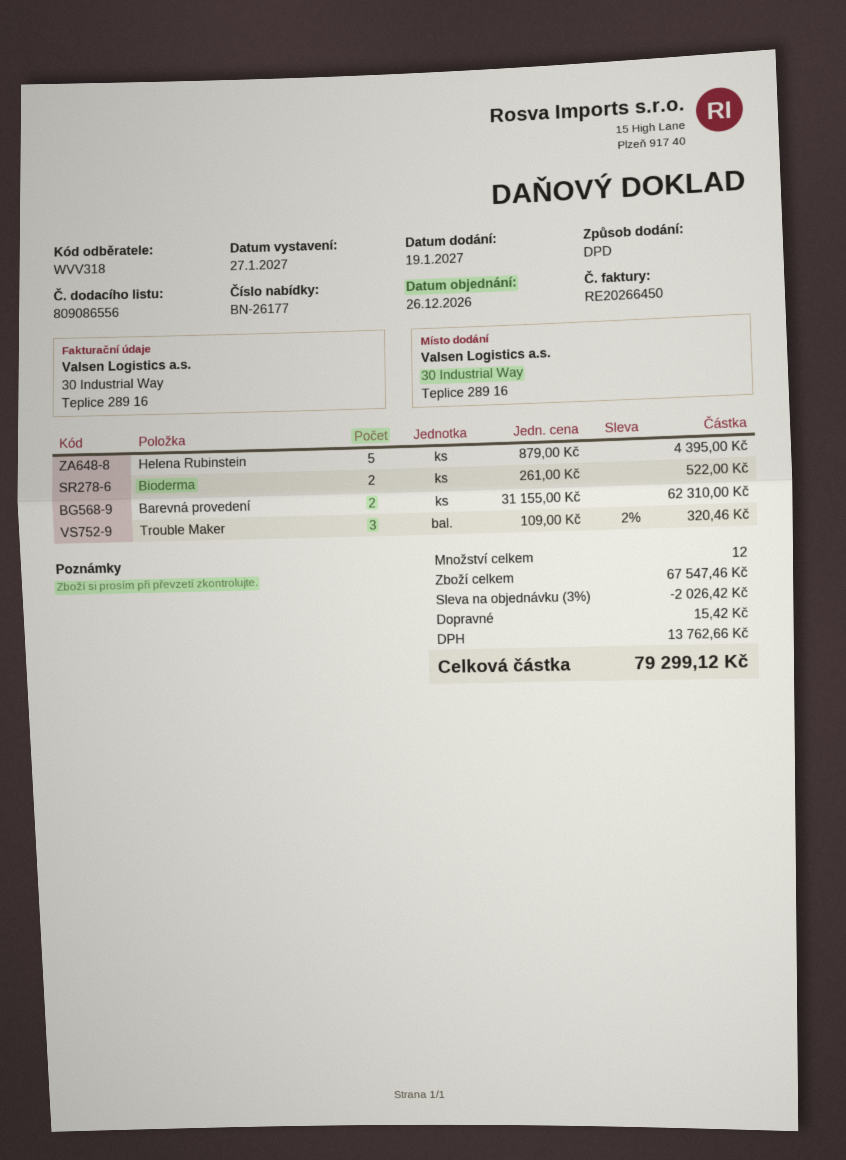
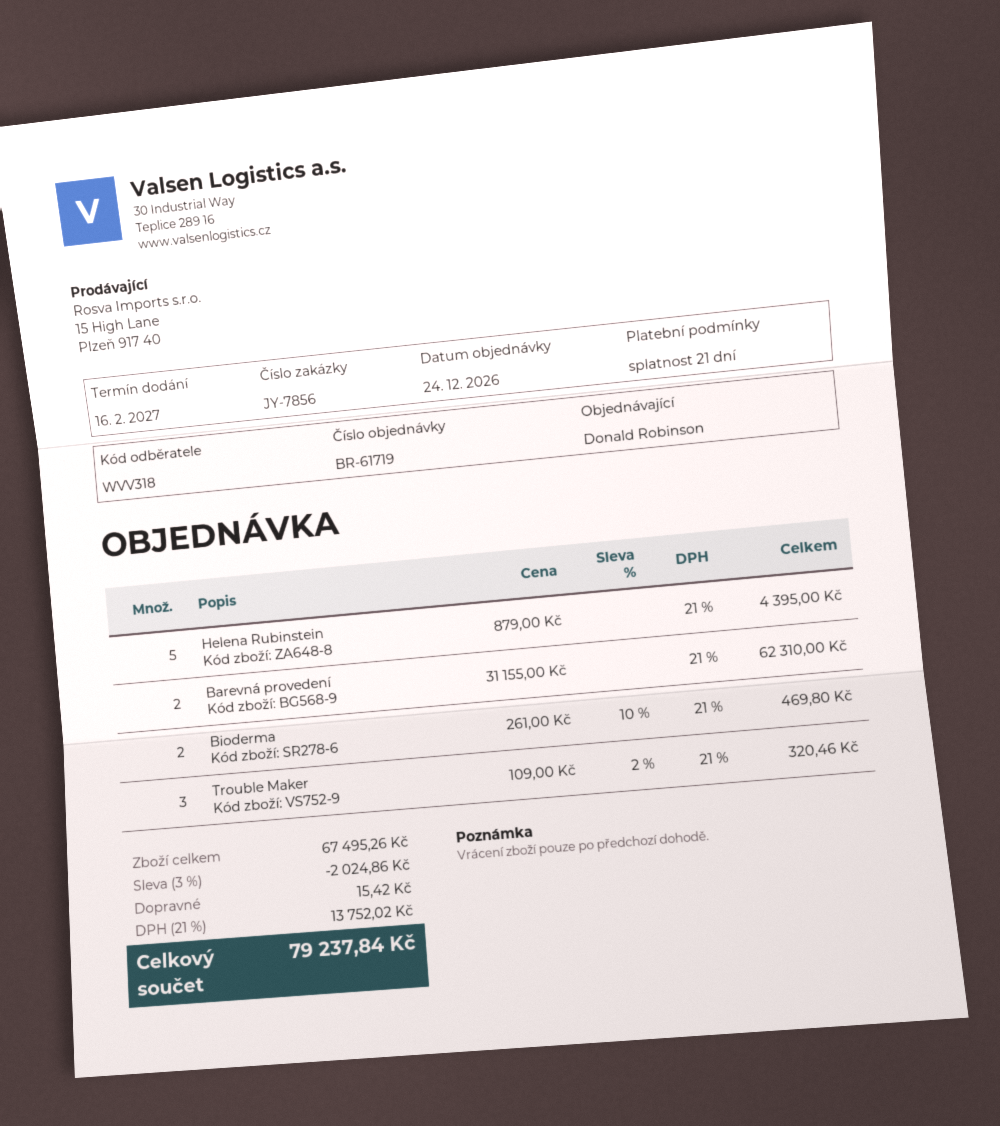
order date: 2026-12-26 -> 2026-12-24
delivery date: 2027-01-19 -> 2027-02-16
Bioderma: 2 x 261.00 = 522.00 -> 2 x 261.00 - 10% = 469.80
subtotal: 67547.46 -> 67495.26
discount: 3% = 2026.42 -> 3% = 2024.86
tax: 13762.66 -> 13752.02
total: 79299.12 -> 79237.84

